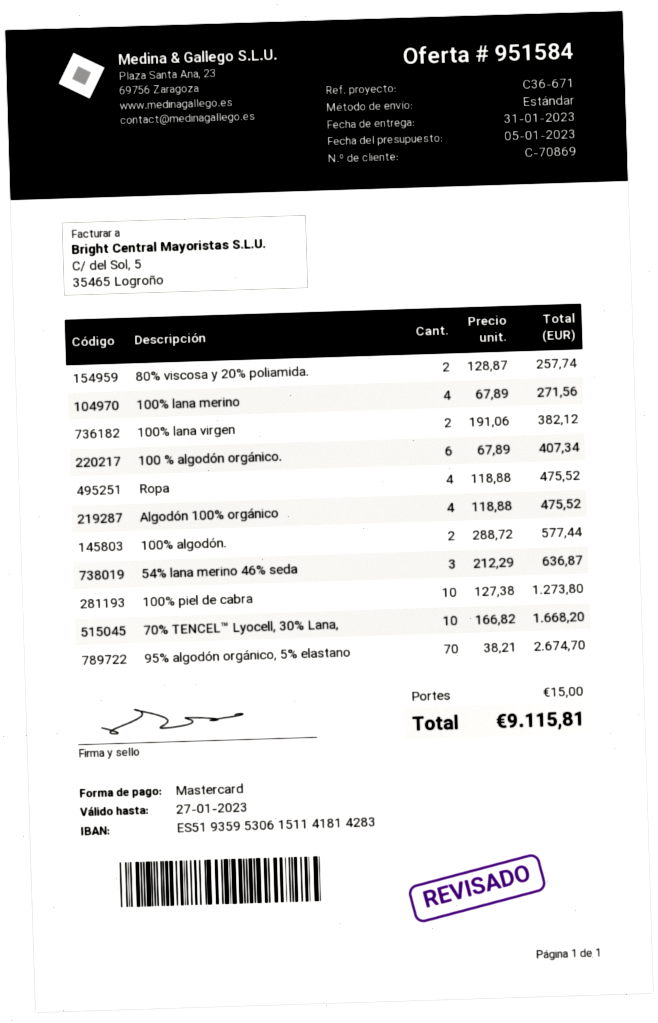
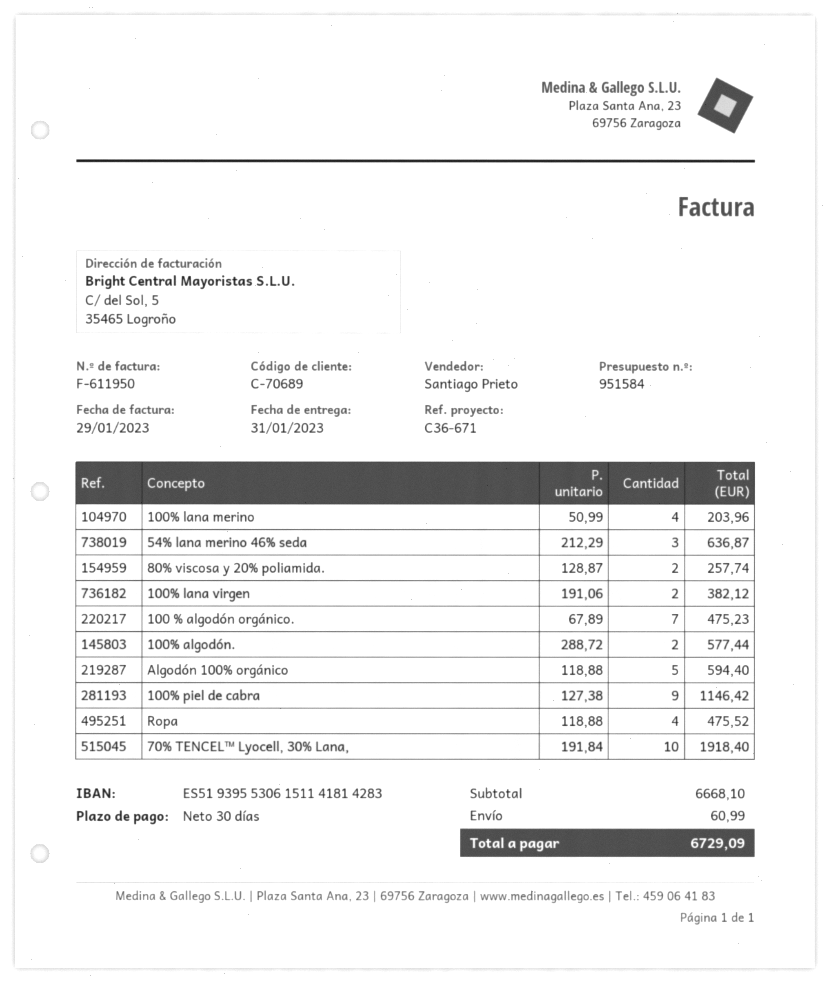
customer number: C-70869 -> C-70689
bank account: ES5193595306151141814283 -> ES5193955306151141814283
100% lana merino: 4 x 67.89 = 271.56 -> 4 x 50.99 = 203.96
100 % algodón orgánico.: 6 x 67.89 = 407.34 -> 7 x 67.89 = 475.23
Algodón 100% orgánico: 4 x 118.88 = 475.52 -> 5 x 118.88 = 594.40
100% piel de cabra: 10 x 127.38 = 1273.80 -> 9 x 127.38 = 1146.42
70% TENCEL™ Lyocell, 30% Lana,: 10 x 166.82 = 1668.20 -> 10 x 191.84 = 1918.40
95% algodón orgánico, 5% elastano: 70 x 38.21 = 2674.70 -> none
shipping: 15.00 -> 60.99
total: 9115.81 -> 6729.09

